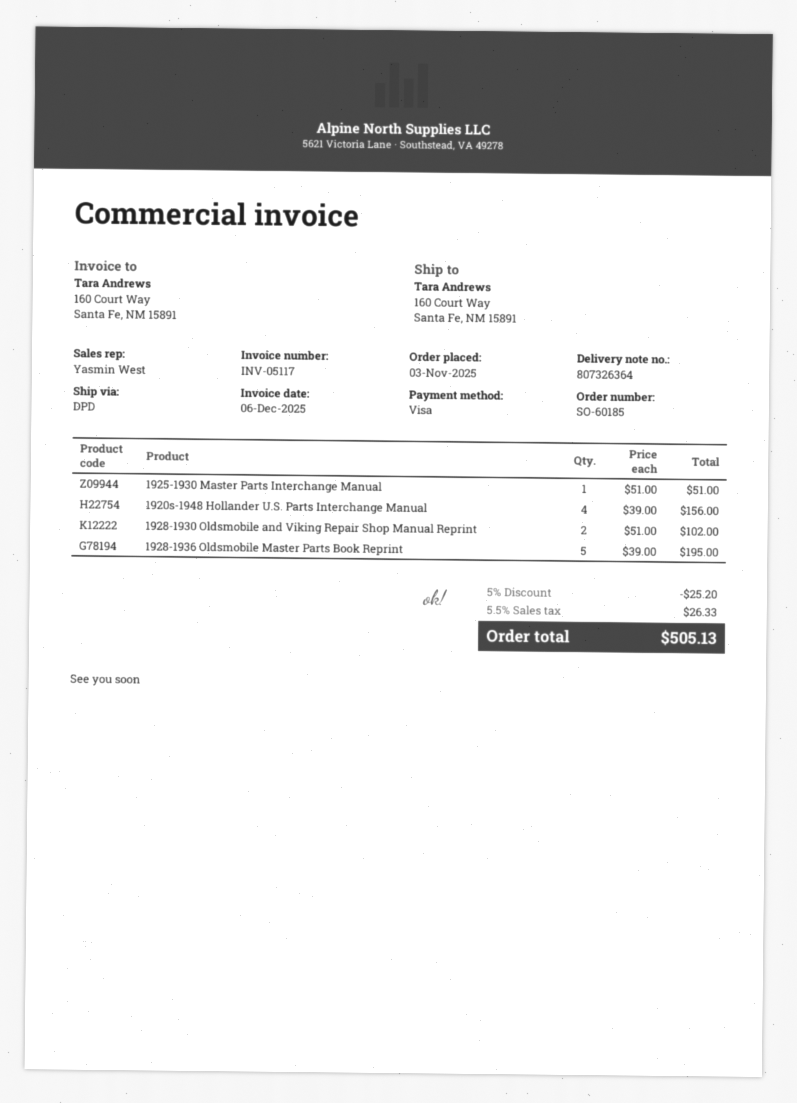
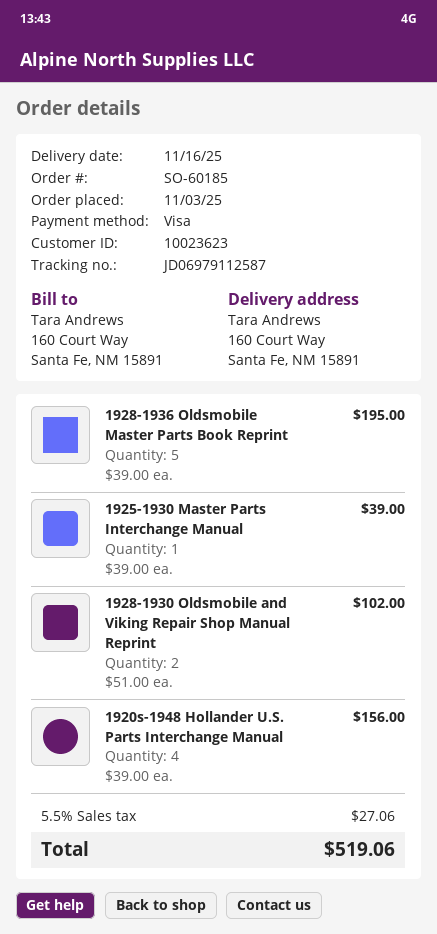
1925-1930 Master Parts Interchange Manual: 1 x 51.00 = 51.00 -> 1 x 39.00 = 39.00
discount: 5% = 25.20 -> none
tax: 5.5% = 26.33 -> 5.5% = 27.06
total: 505.13 -> 519.06

